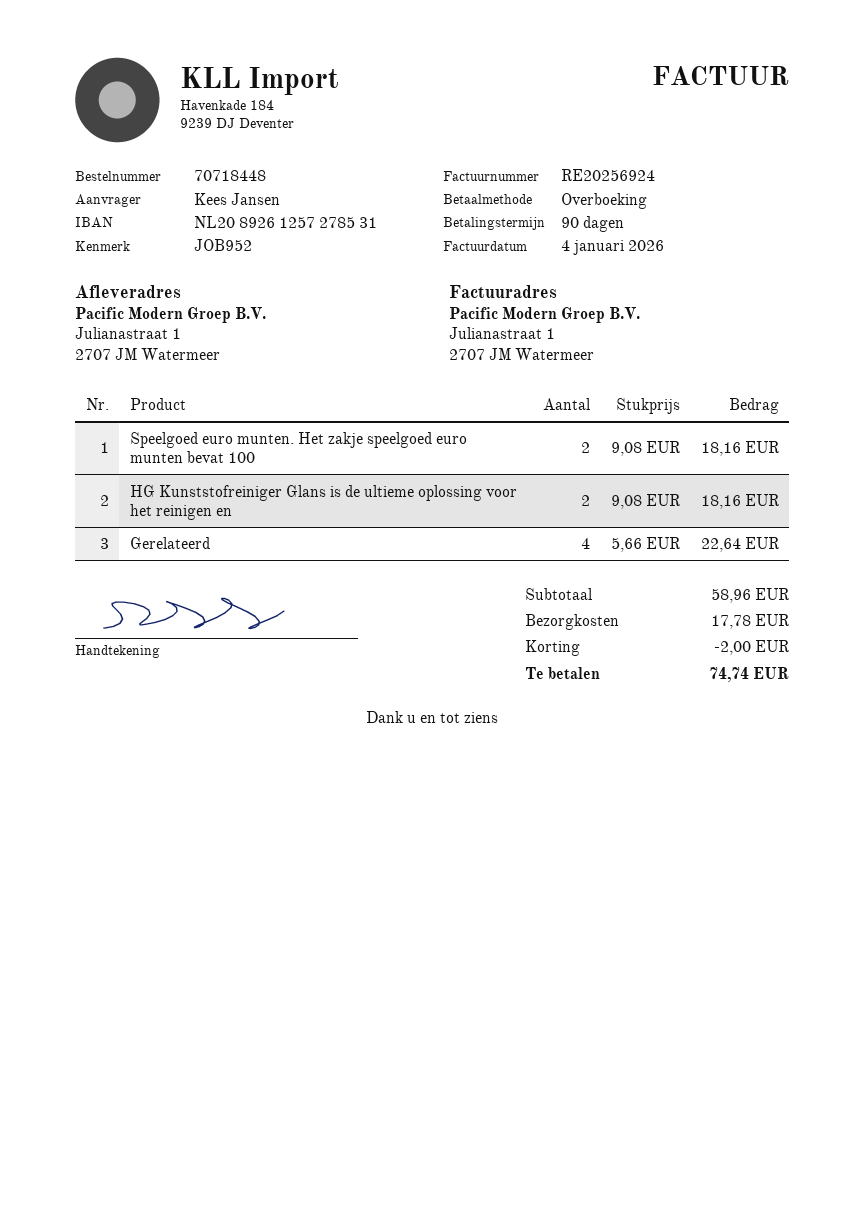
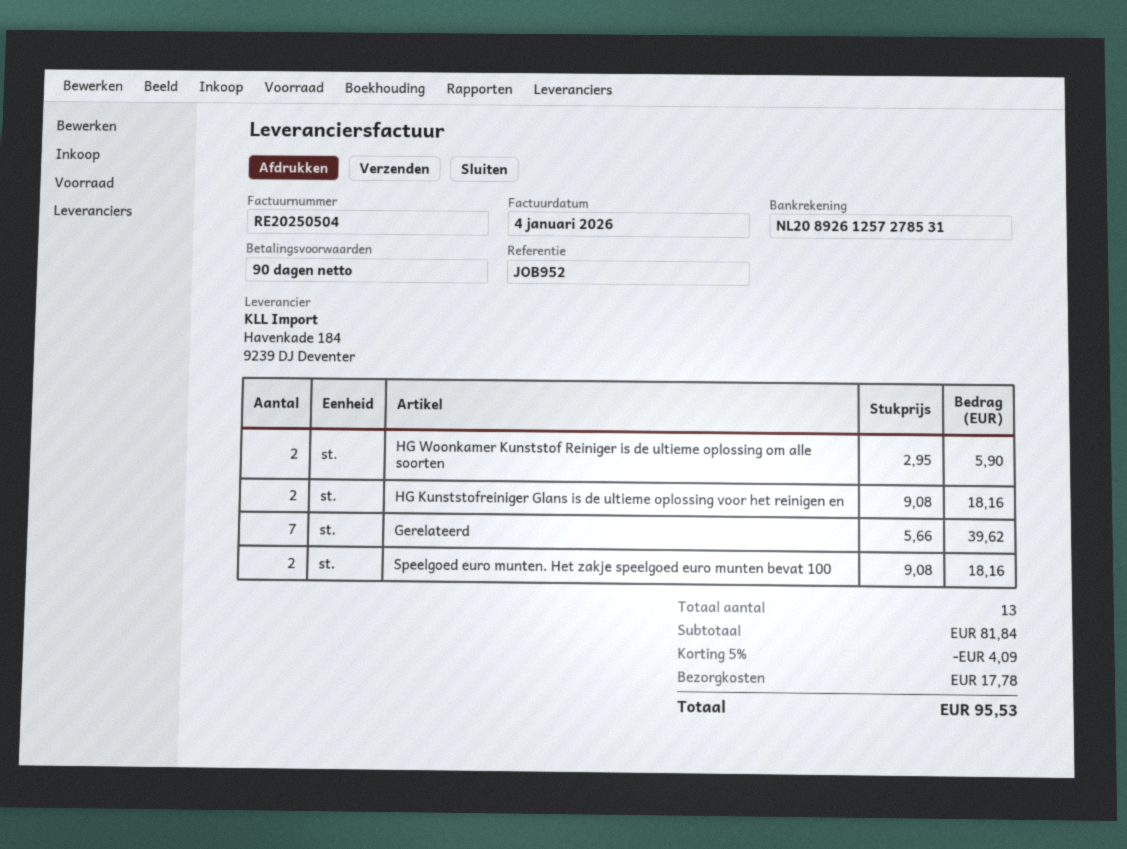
invoice number: RE20256924 -> RE20250504
Gerelateerd: 4 x 5.66 = 22.64 -> 7 x 5.66 = 39.62
HG Woonkamer Kunststof Reiniger is de ultieme oplossing om alle soorten: none -> 2 x 2.95 = 5.90
subtotal: 58.96 -> 81.84
discount: 2.00 -> 4.09
total: 74.74 -> 95.53

